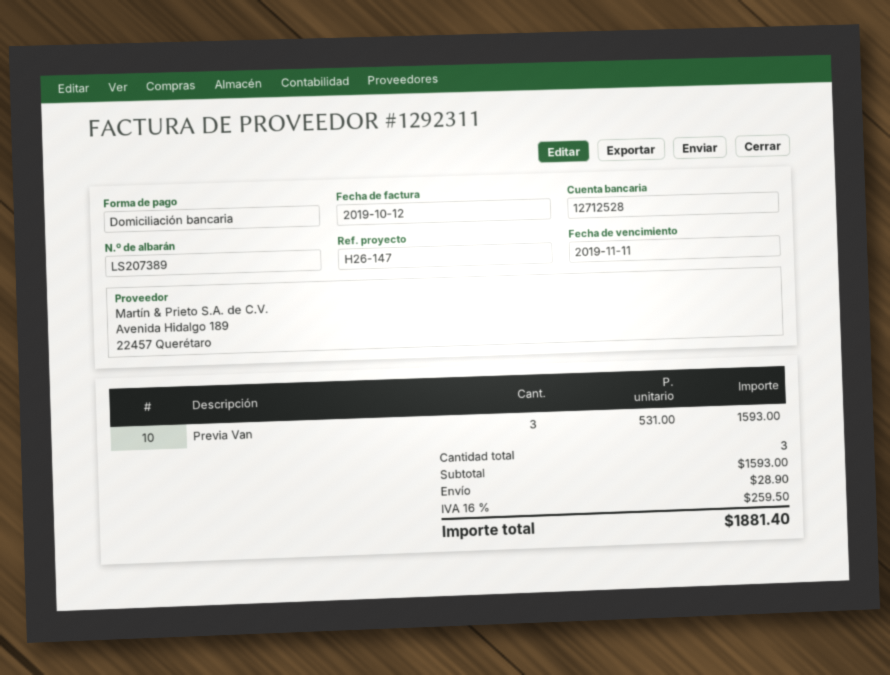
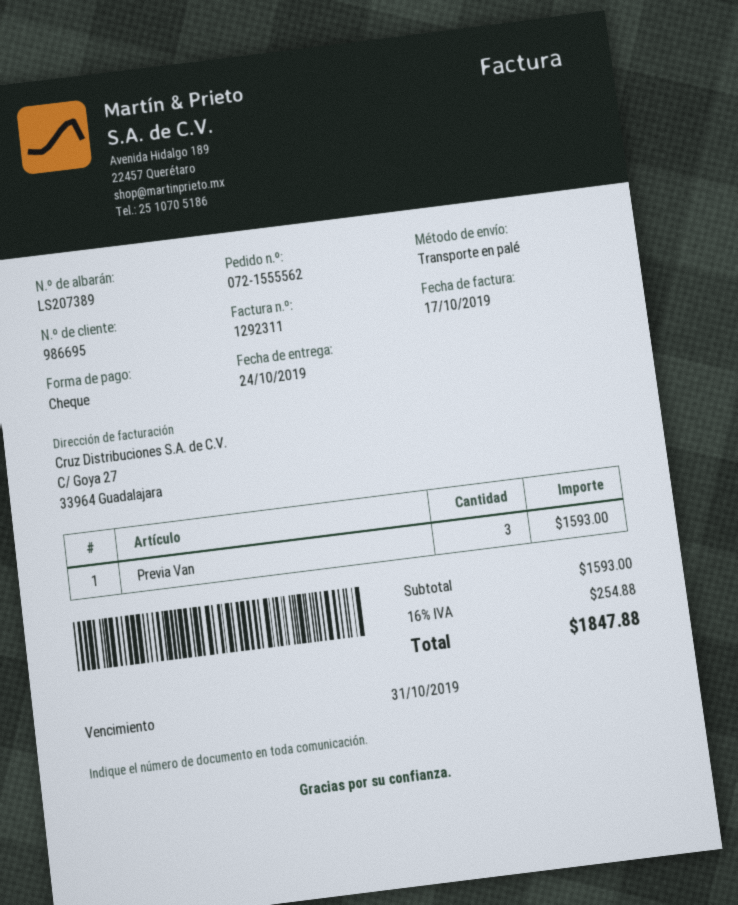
invoice date: 2019-10-12 -> 2019-10-17
due date: 2019-11-11 -> 2019-10-31
payment method: direct debit -> cheque
shipping: 28.90 -> none
tax: 16% = 259.50 -> 16% = 254.88
total: 1881.40 -> 1847.88

